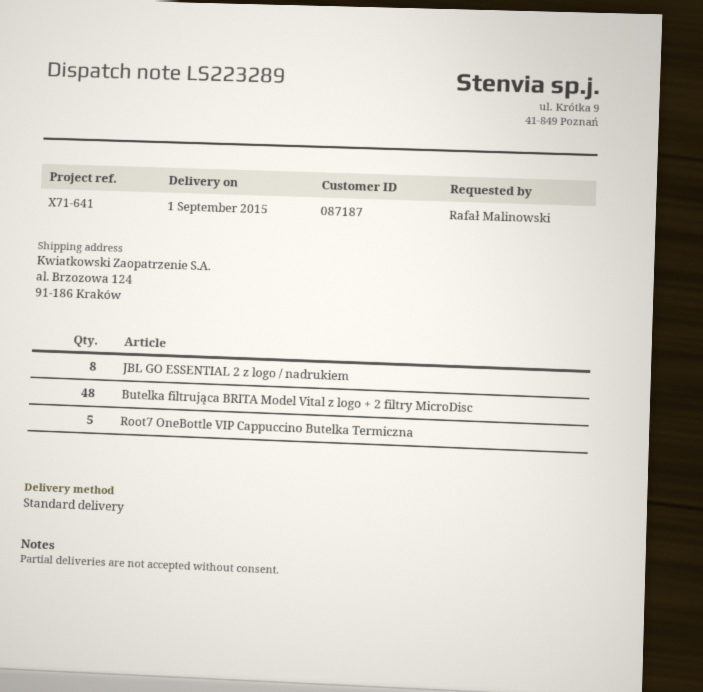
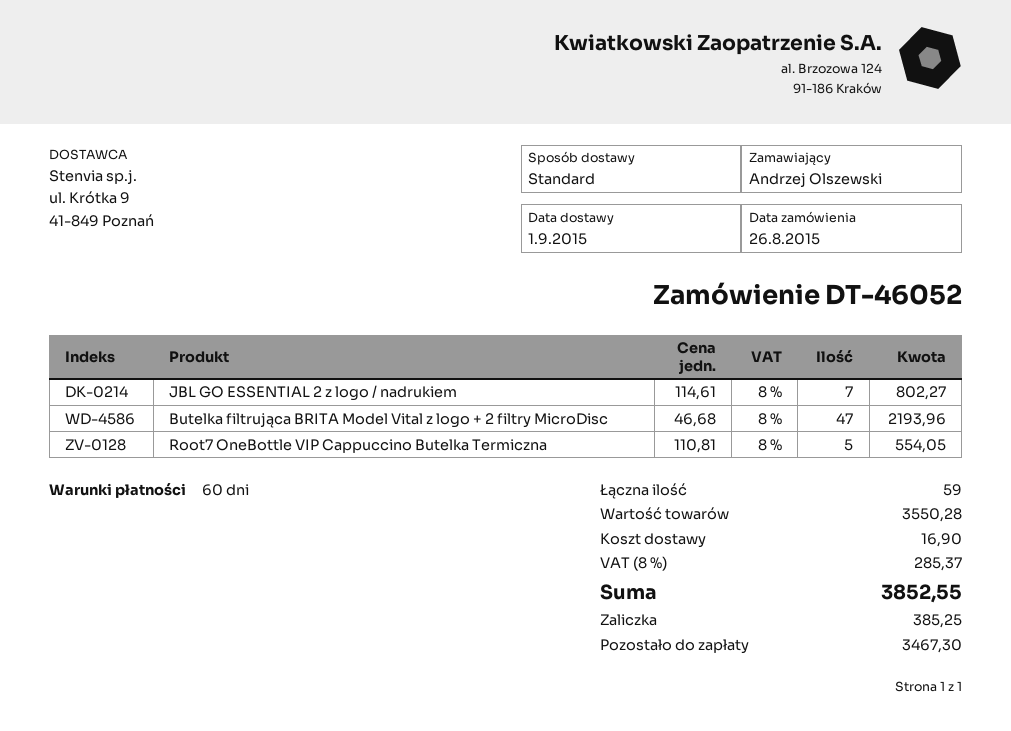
ordered by: Rafał Malinowski -> Andrzej Olszewski
JBL GO ESSENTIAL 2 z logo / nadrukiem: 8 -> 7
Butelka filtrująca BRITA Model Vital z logo + 2 filtry MicroDisc: 48 -> 47

